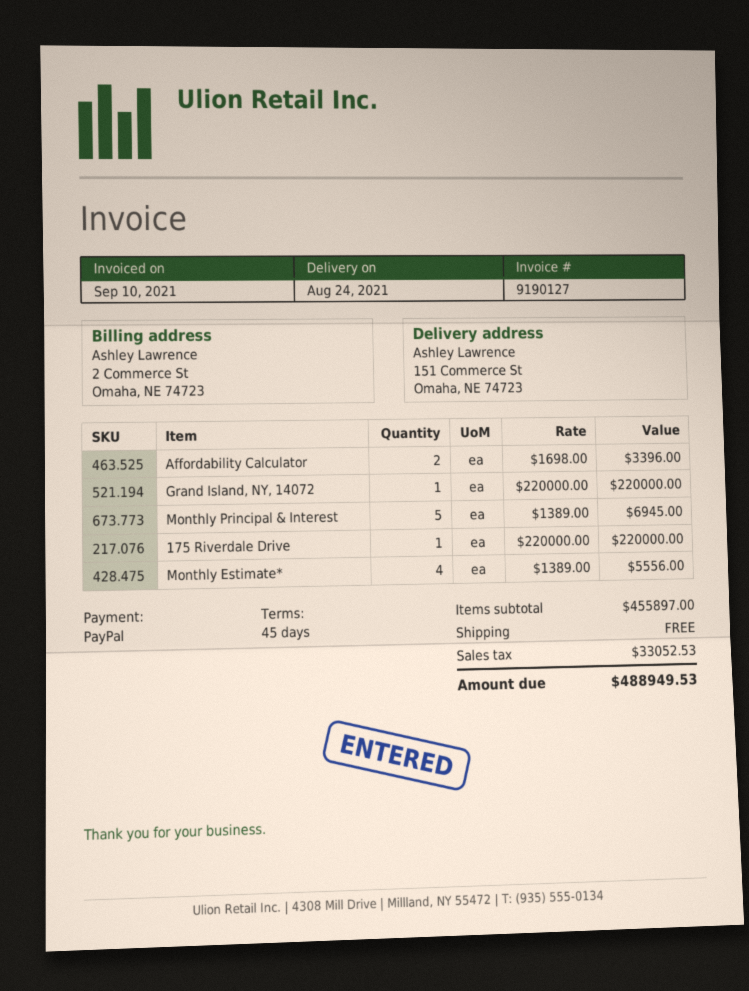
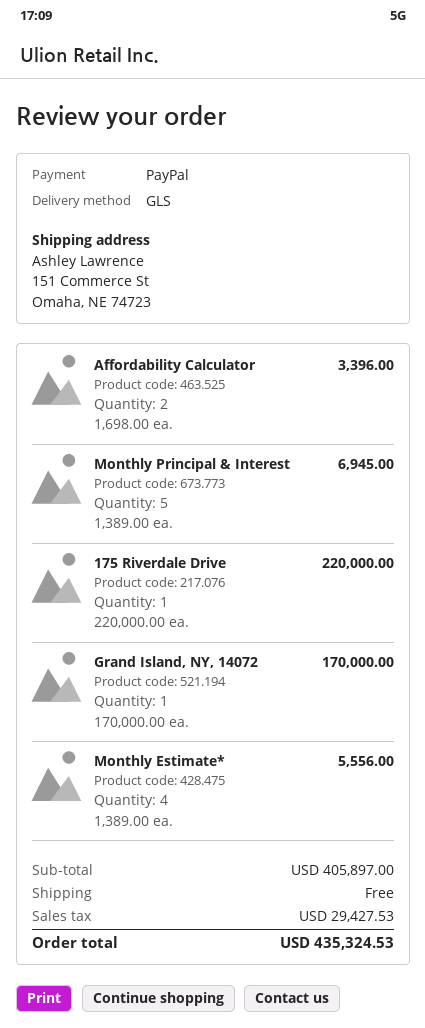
Grand Island, NY, 14072: 1 x 220000.00 = 220000.00 -> 1 x 170000.00 = 170000.00
subtotal: 455897.00 -> 405897.00
tax: 33052.53 -> 29427.53
total: 488949.53 -> 435324.53

